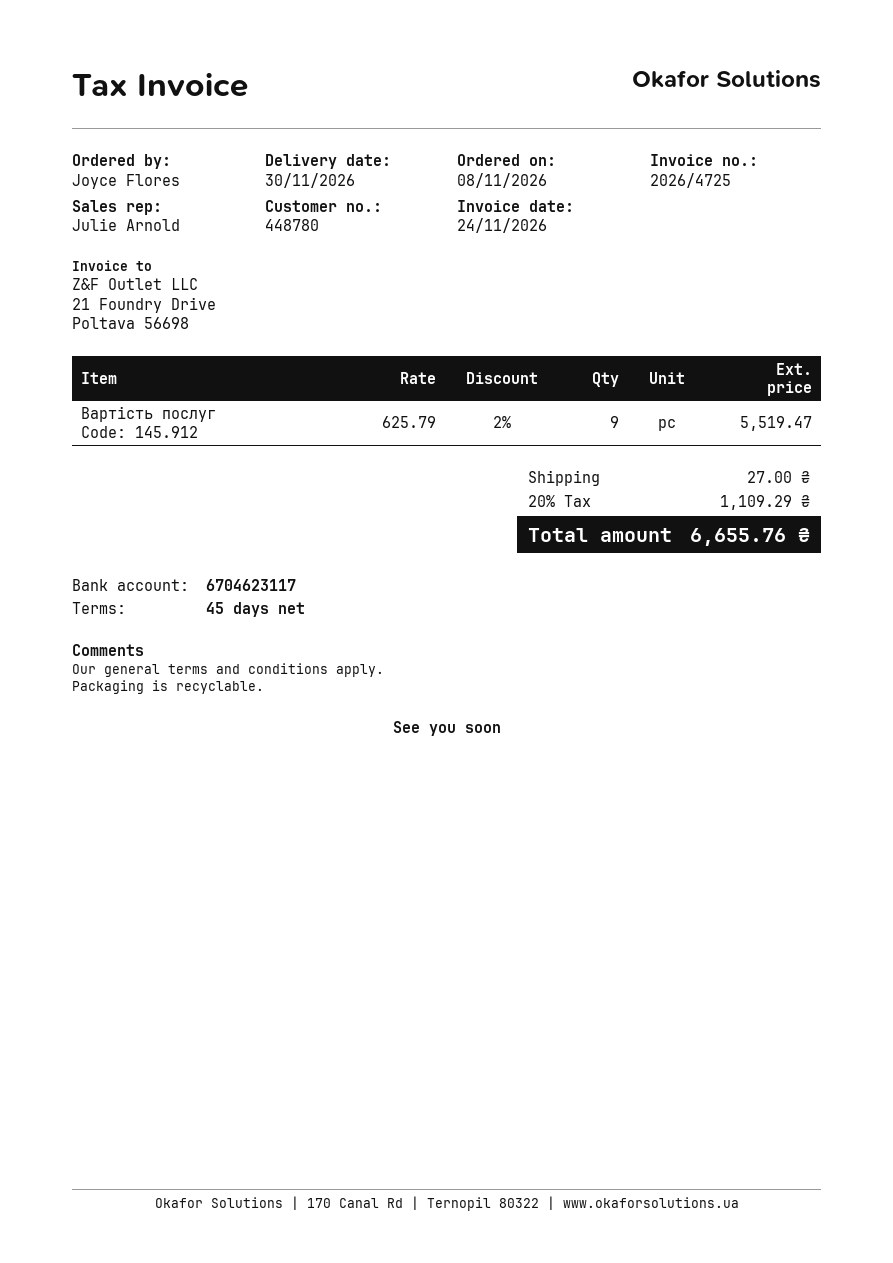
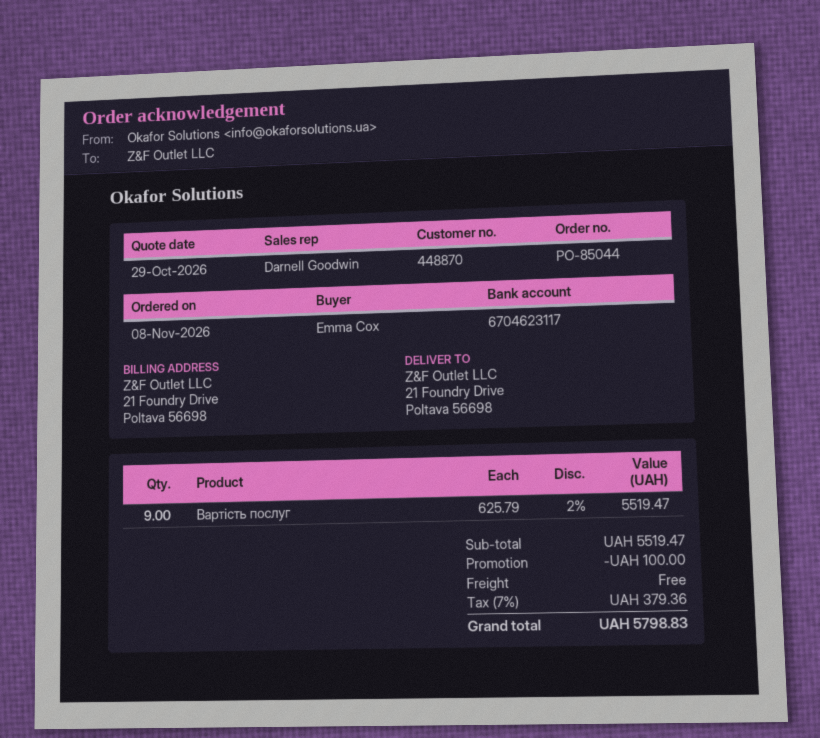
customer number: 448780 -> 448870
ordered by: Joyce Flores -> Emma Cox
sales rep: Julie Arnold -> Darnell Goodwin
discount: none -> 100.00
shipping: 27.00 -> 0.00
tax: 20% = 1109.29 -> 7% = 379.36
total: 6655.76 -> 5798.83

